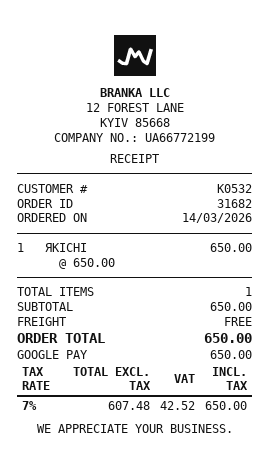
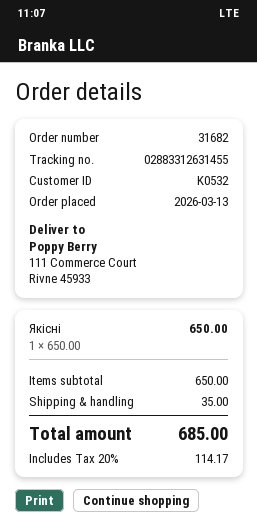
order date: 2026-03-14 -> 2026-03-13
shipping: 0.00 -> 35.00
tax: 7% = 42.52 -> 20% = 114.17
total: 650.00 -> 685.00

